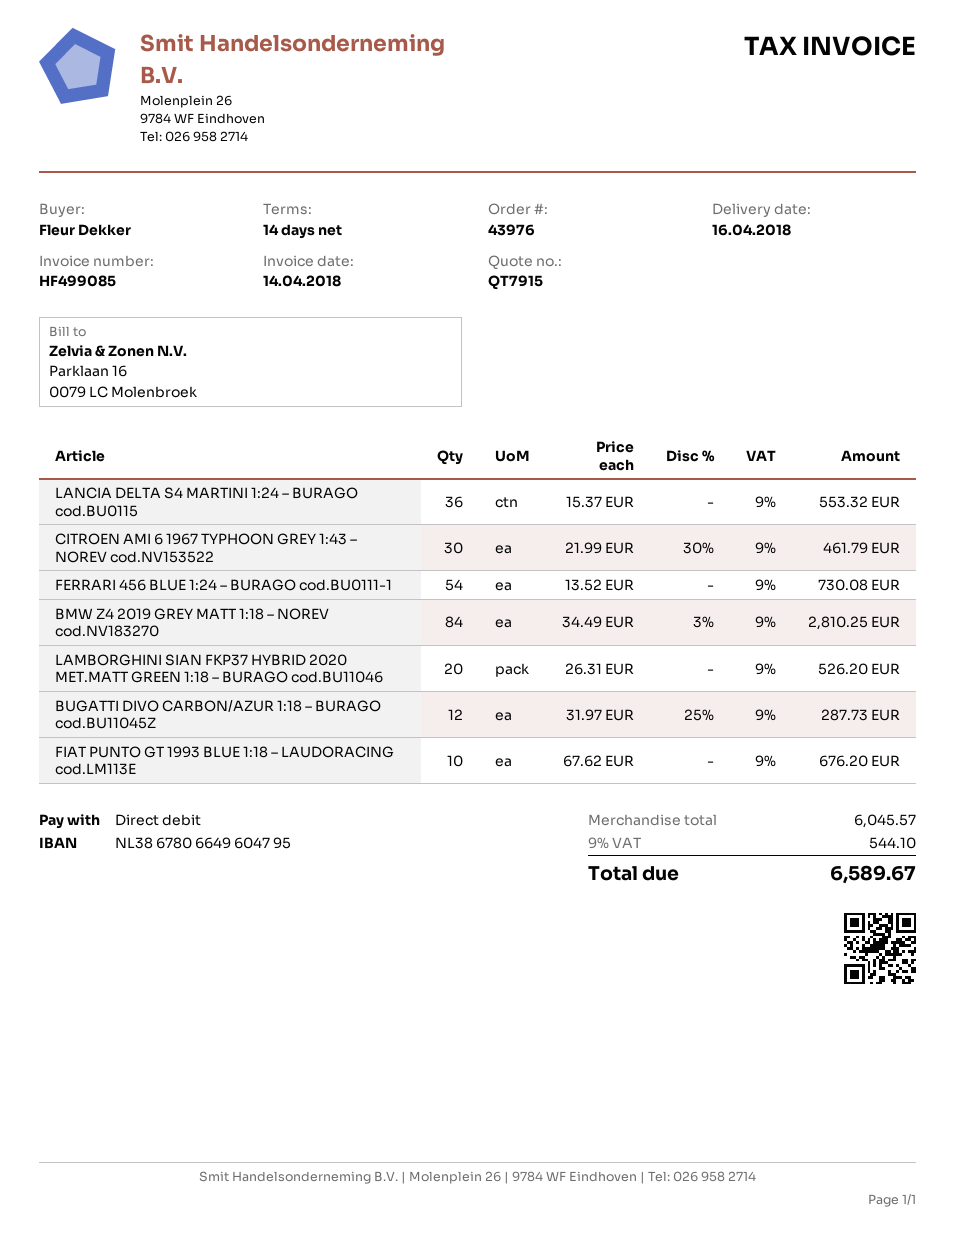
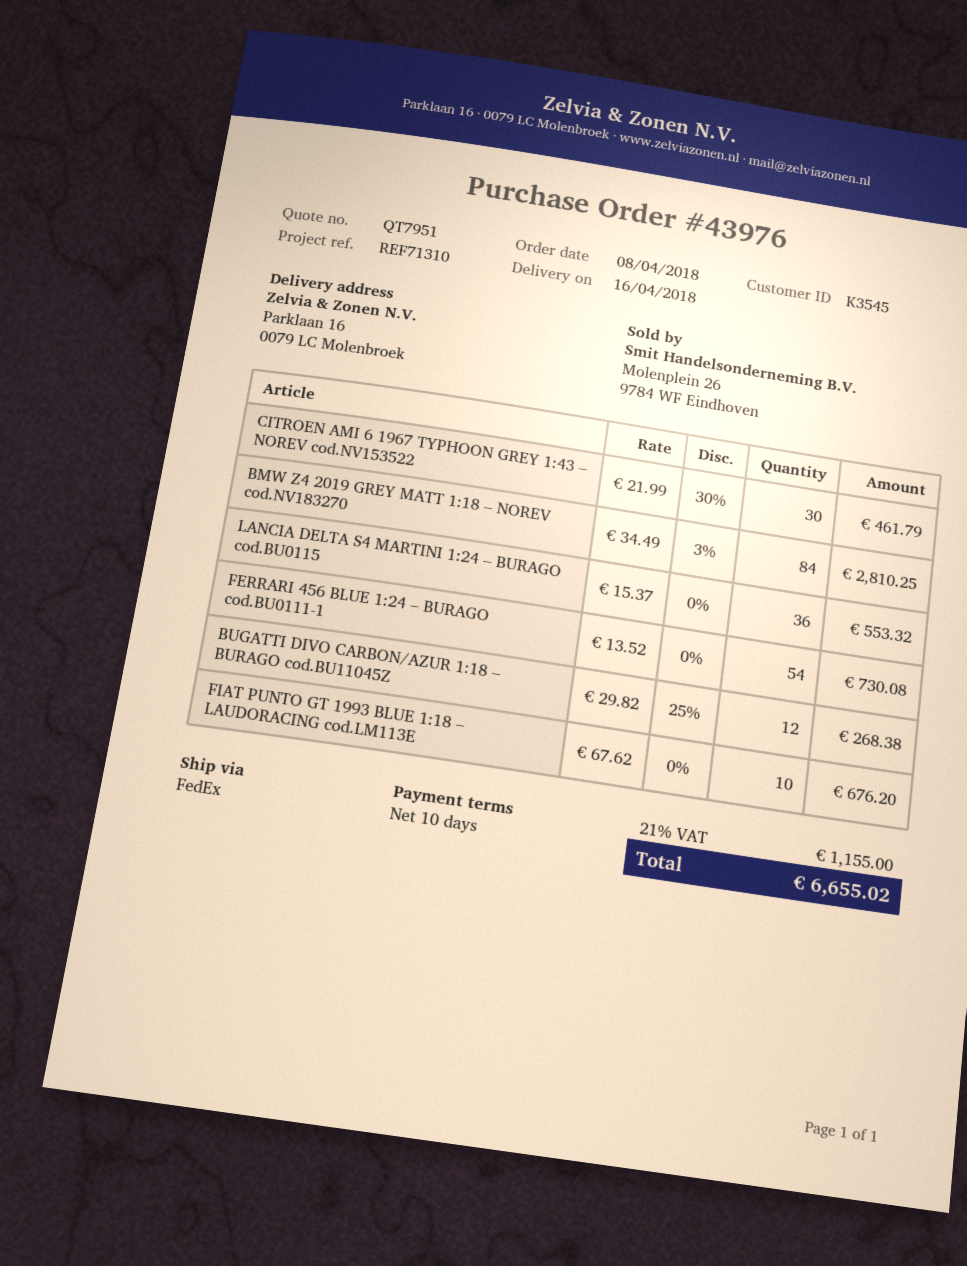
quote number: QT7915 -> QT7951
payment terms: 14 days -> 10 days
LAMBORGHINI SIAN FKP37 HYBRID 2020 MET.MATT GREEN 1:18 – BURAGO cod.BU11046: 20 x 26.31 = 526.20 -> none
BUGATTI DIVO CARBON/AZUR 1:18 – BURAGO cod.BU11045Z: 12 x 31.97 - 25% = 287.73 -> 12 x 29.82 - 25% = 268.38
tax: 9% = 544.10 -> 21% = 1155.00
total: 6589.67 -> 6655.02

